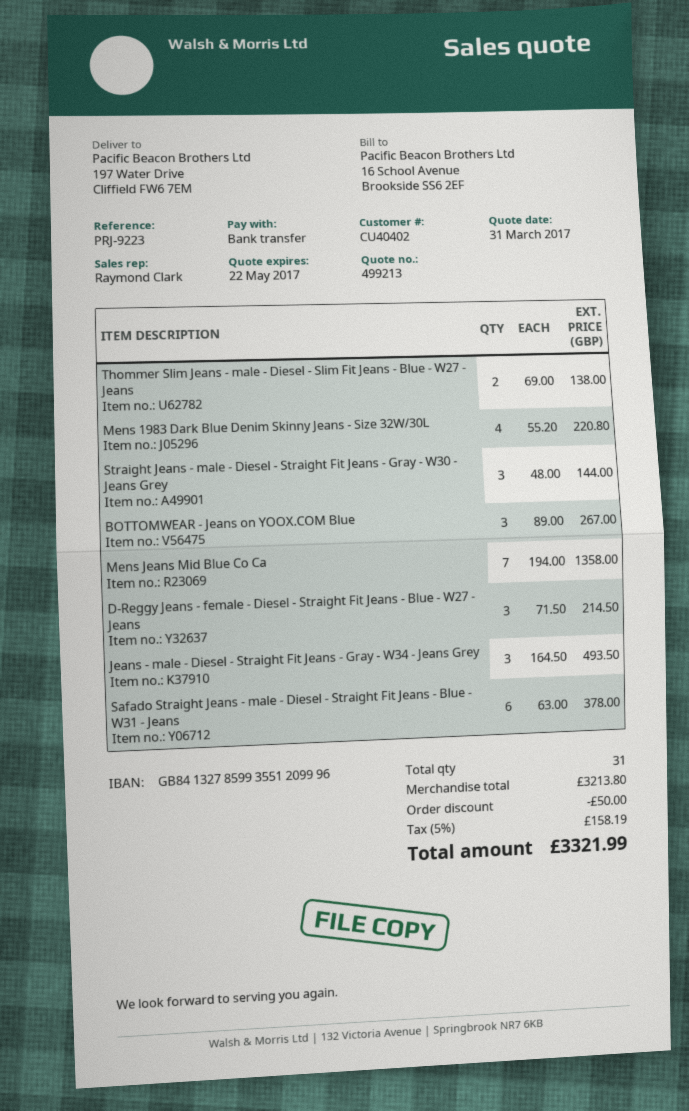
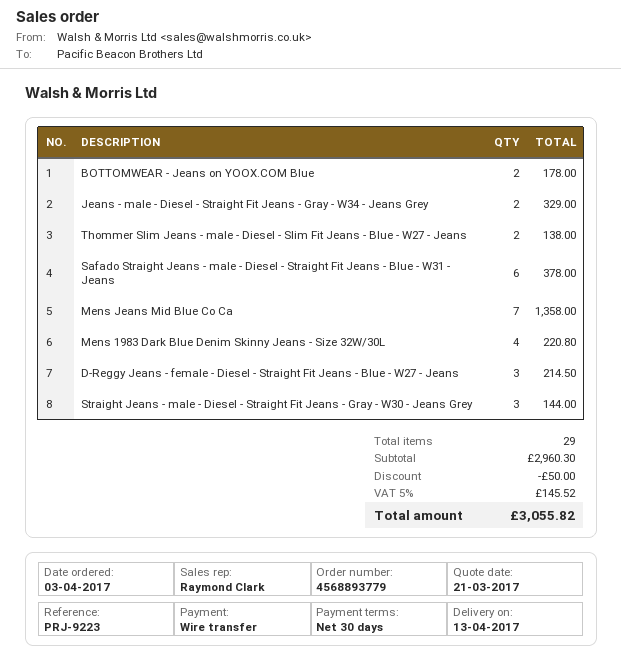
quote date: 2017-03-31 -> 2017-03-21
BOTTOMWEAR - Jeans on YOOX.COM Blue: 3 for 267.00 -> 2 for 178.00
Jeans - male - Diesel - Straight Fit Jeans - Gray - W34 - Jeans Grey: 3 for 493.50 -> 2 for 329.00
total quantity: 31 -> 29
subtotal: 3213.80 -> 2960.30
tax: 5% = 158.19 -> 5% = 145.52
total: 3321.99 -> 3055.82

